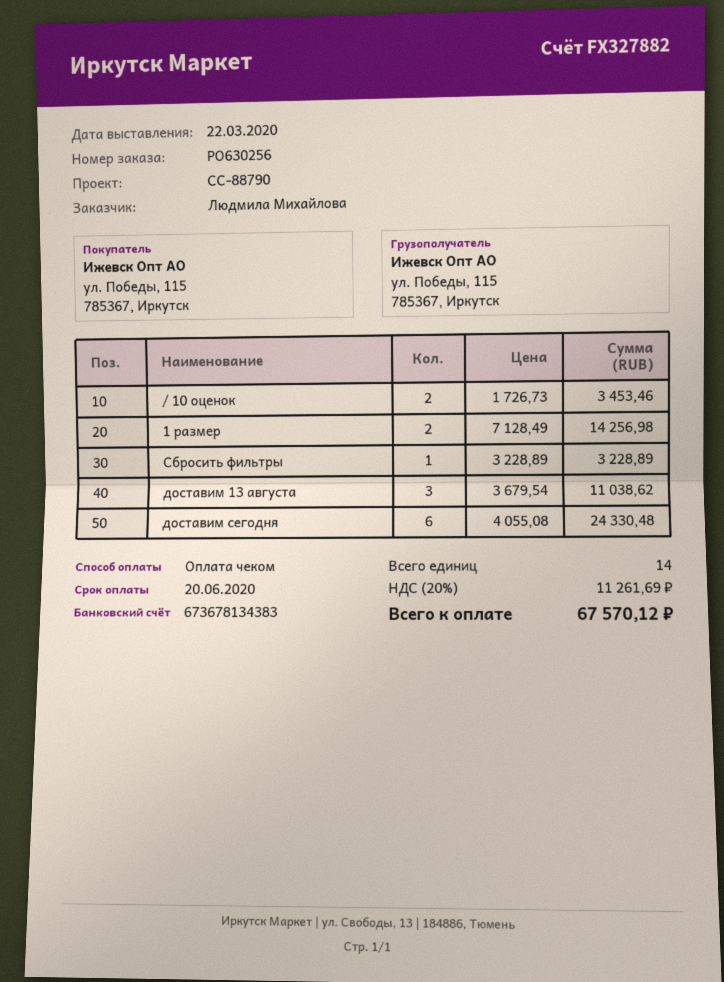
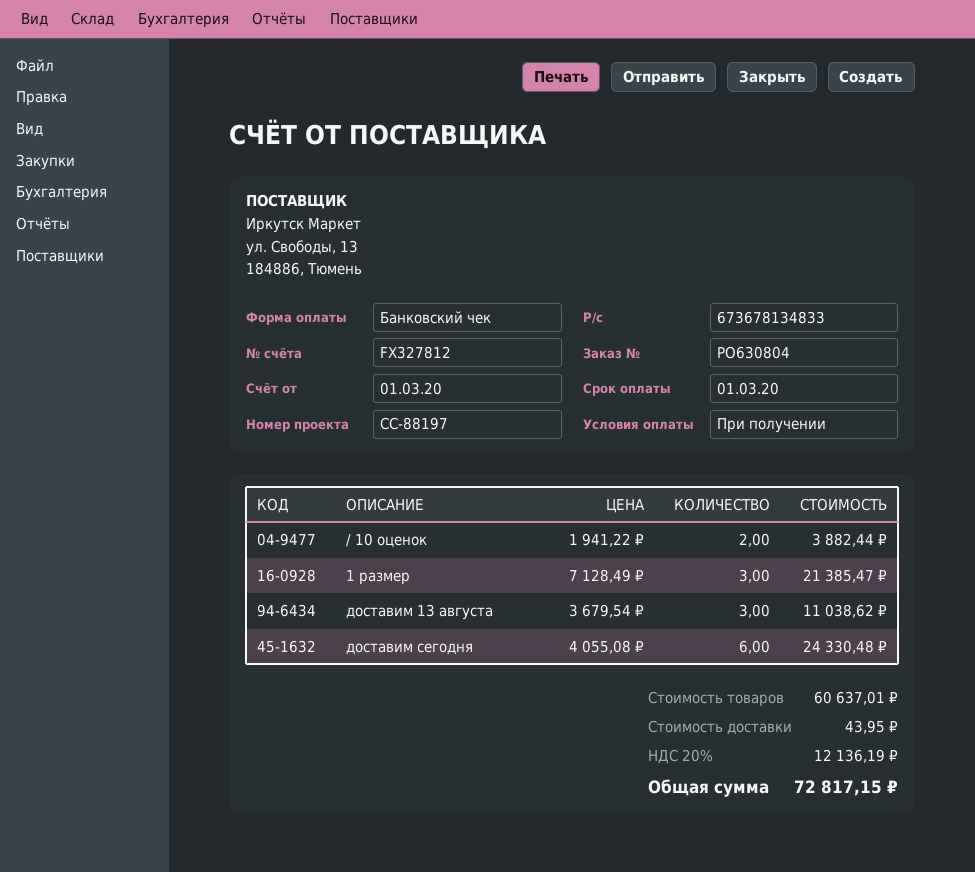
order number: PO630256 -> PO630804
invoice number: FX327882 -> FX327812
invoice date: 2020-03-22 -> 2020-03-01
due date: 2020-06-20 -> 2020-03-01
reference: CC-88790 -> CC-88197
bank account: 673678134383 -> 673678134833
/ 10 оценок: 2 x 1726.73 = 3453.46 -> 2 x 1941.22 = 3882.44
1 размер: 2 x 7128.49 = 14256.98 -> 3 x 7128.49 = 21385.47
Сбросить фильтры: 1 x 3228.89 = 3228.89 -> none
shipping: none -> 43.95
tax: 20% = 11261.69 -> 20% = 12136.19
total: 67570.12 -> 72817.15

